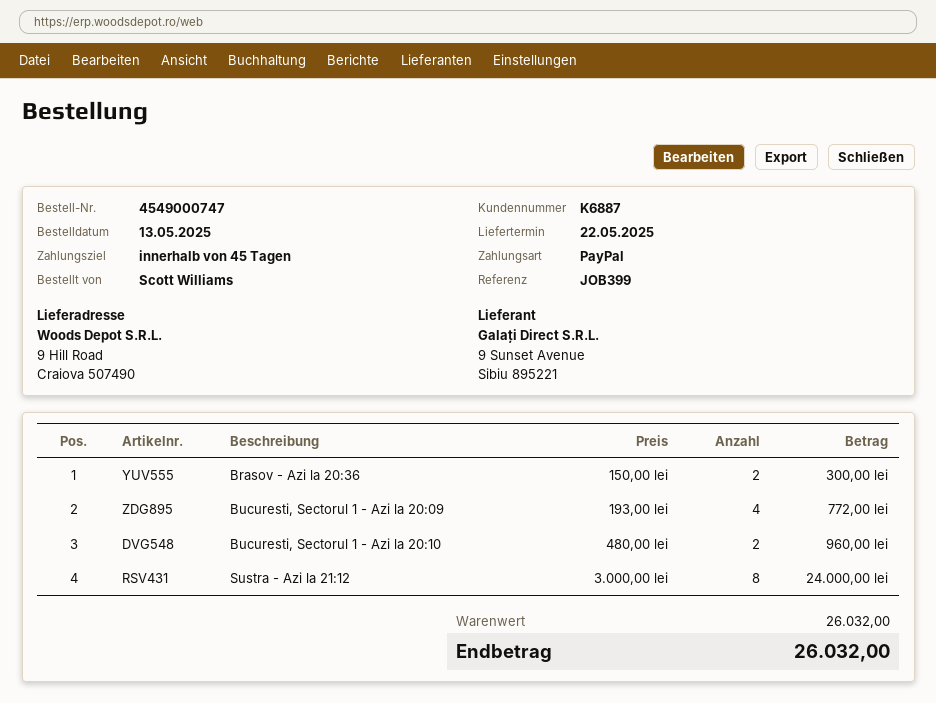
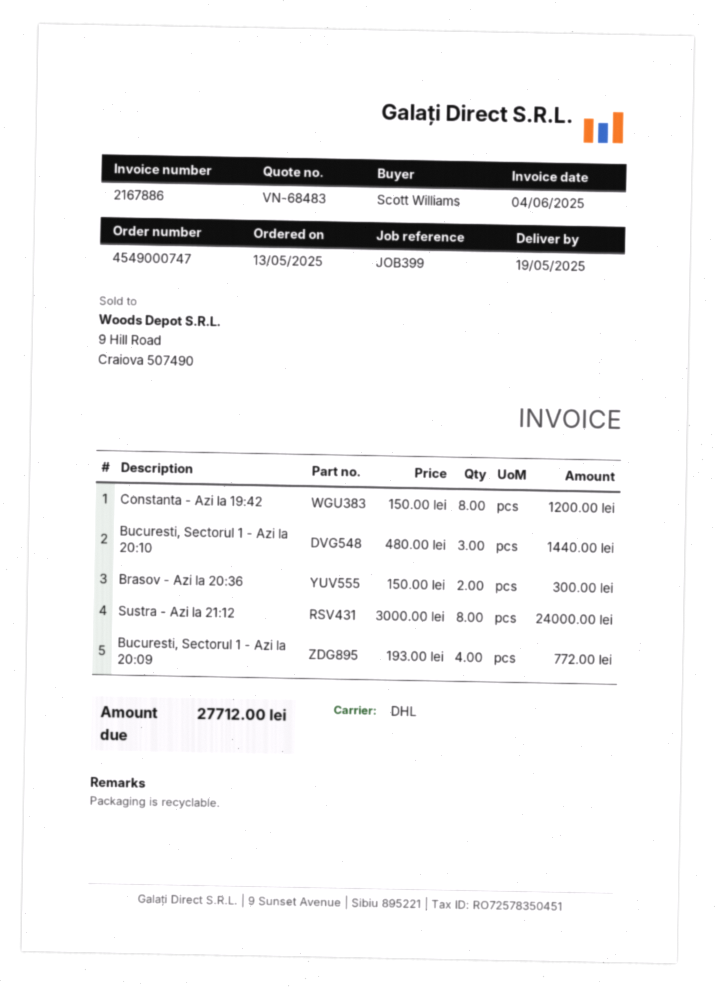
delivery date: 2025-05-22 -> 2025-05-19
Bucuresti, Sectorul 1 - Azi la 20:10: 2 x 480.00 = 960.00 -> 3 x 480.00 = 1440.00
Constanta - Azi la 19:42: none -> 8 x 150.00 = 1200.00
total: 26032.00 -> 27712.00

